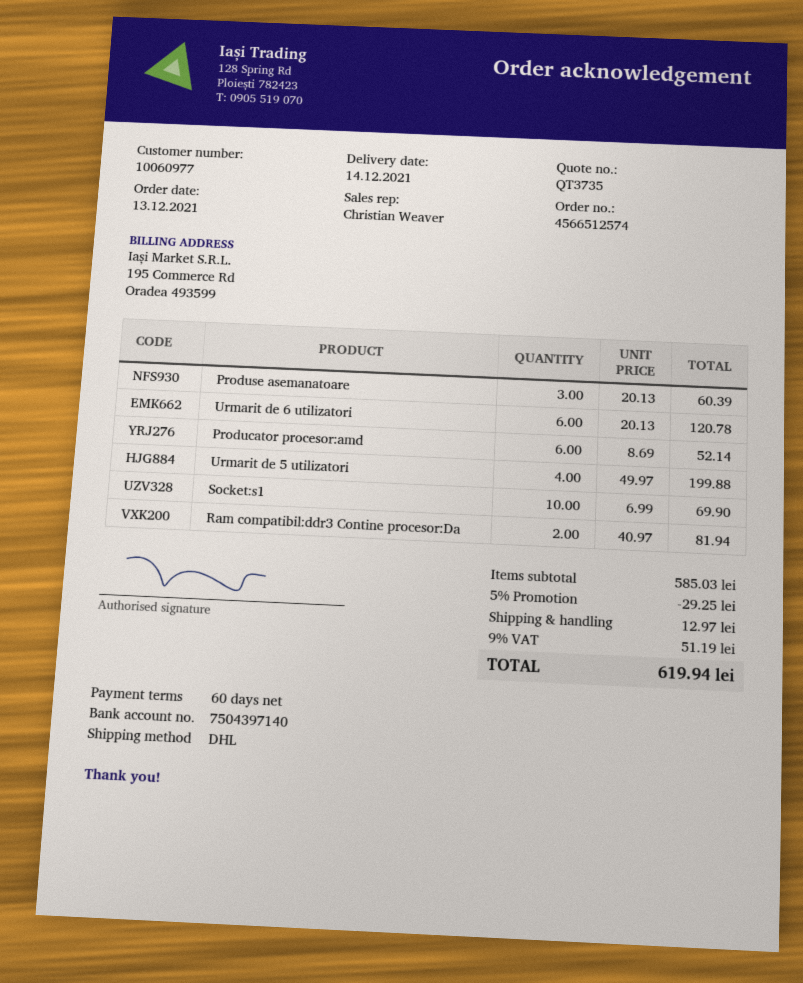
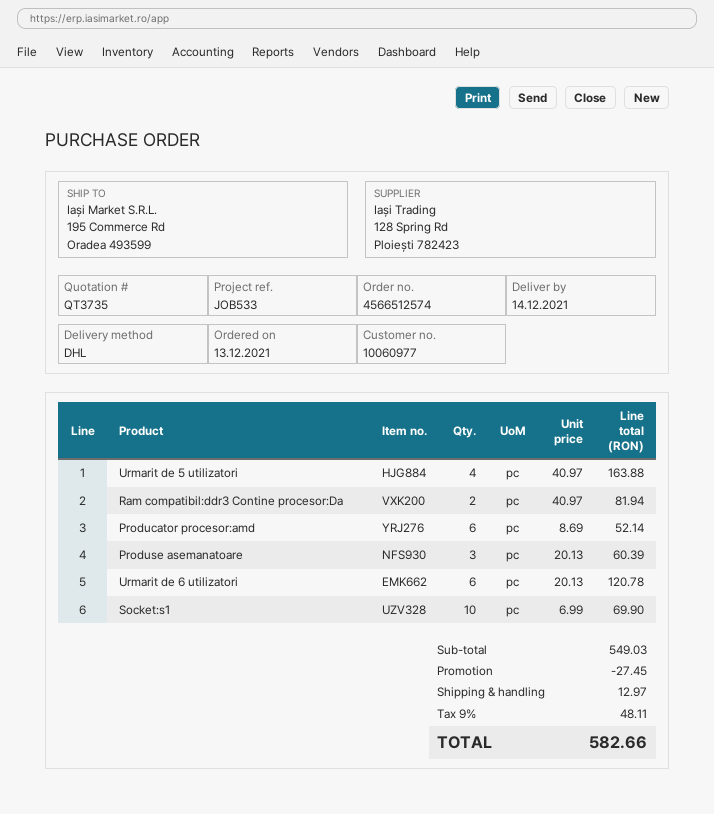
Urmarit de 5 utilizatori: 4 x 49.97 = 199.88 -> 4 x 40.97 = 163.88
subtotal: 585.03 -> 549.03
discount: 29.25 -> 27.45
tax: 9% = 51.19 -> 9% = 48.11
total: 619.94 -> 582.66

